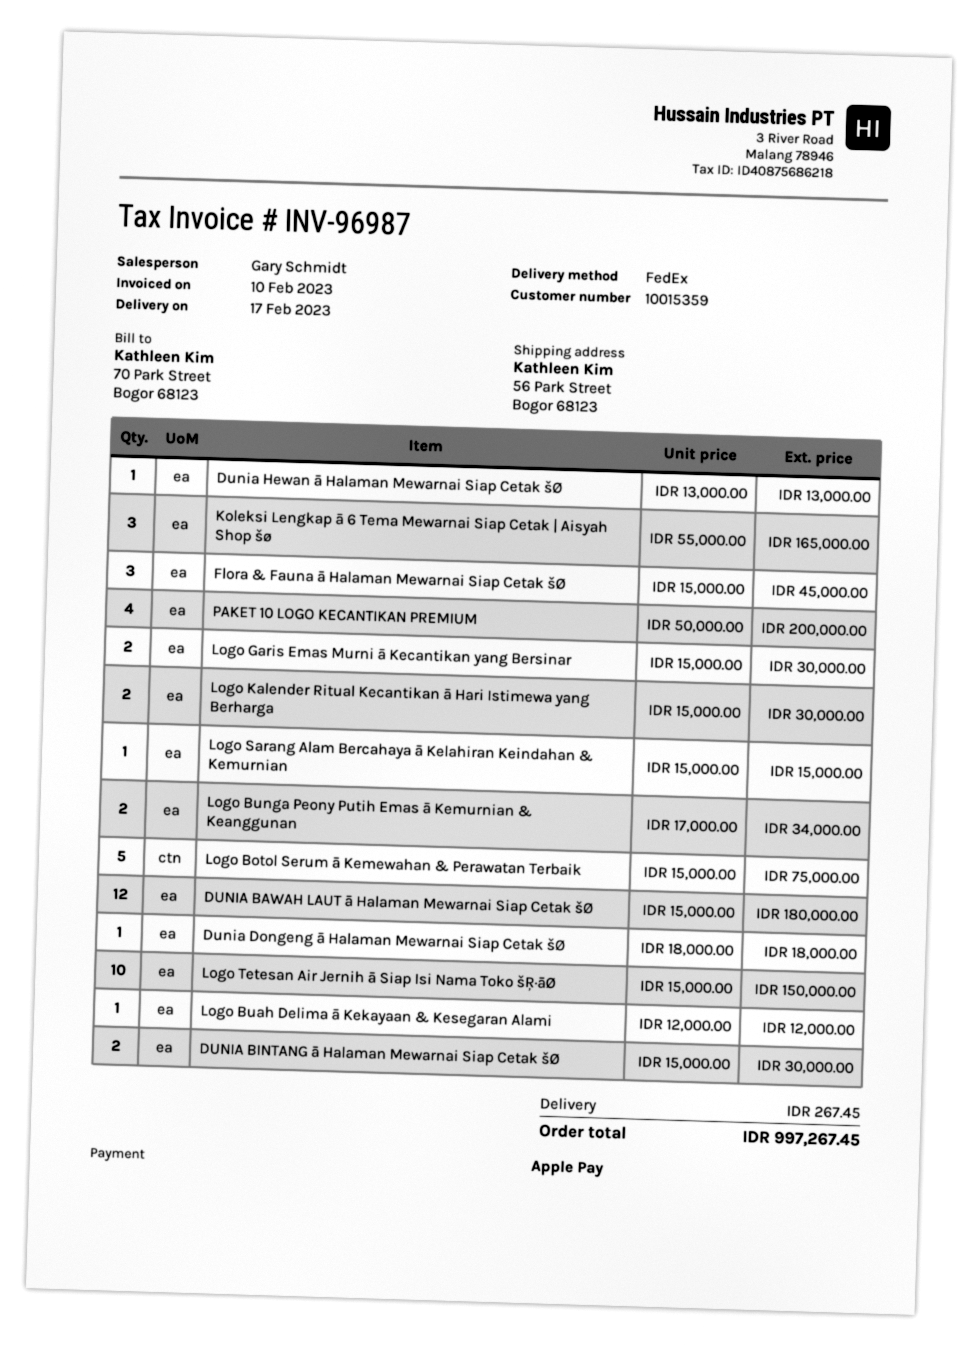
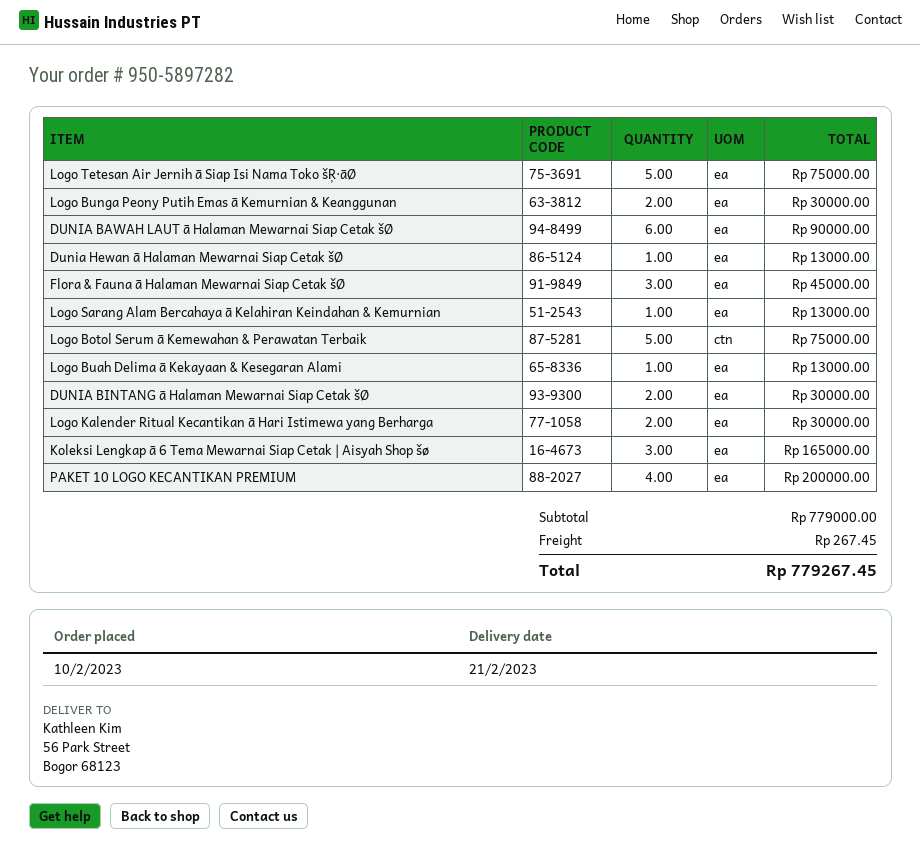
delivery date: 2023-02-17 -> 2023-02-21
Logo Garis Emas Murni ā Kecantikan yang Bersinar: 2 for 30000.00 -> none
Logo Sarang Alam Bercahaya ā Kelahiran Keindahan & Kemurnian: 1 for 15000.00 -> 1 for 13000.00
Logo Bunga Peony Putih Emas ā Kemurnian & Keanggunan: 2 for 34000.00 -> 2 for 30000.00
DUNIA BAWAH LAUT ā Halaman Mewarnai Siap Cetak šØ: 12 for 180000.00 -> 6 for 90000.00
Dunia Dongeng ā Halaman Mewarnai Siap Cetak šØ: 1 for 18000.00 -> none
Logo Tetesan Air Jernih ā Siap Isi Nama Toko šŖ·āØ: 10 for 150000.00 -> 5 for 75000.00
Logo Buah Delima ā Kekayaan & Kesegaran Alami: 1 for 12000.00 -> 1 for 13000.00
total: 997267.45 -> 779267.45

